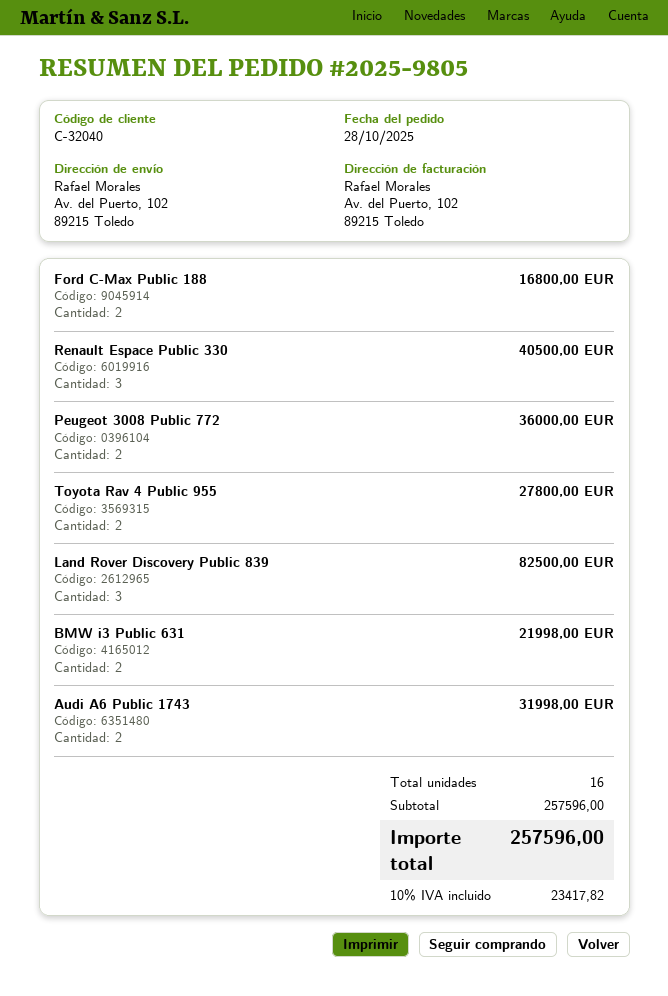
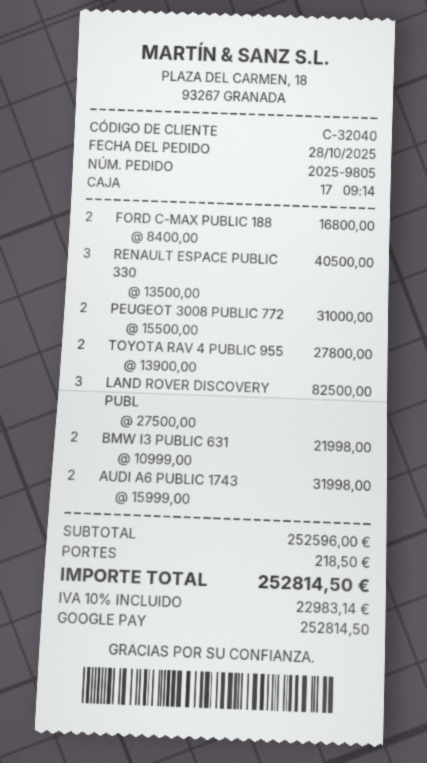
Peugeot 3008 Public 772: 2 for 36000.00 -> 2 for 31000.00
subtotal: 257596.00 -> 252596.00
shipping: none -> 218.50
tax: 10% = 23417.82 -> 10% = 22983.14
total: 257596.00 -> 252814.50

